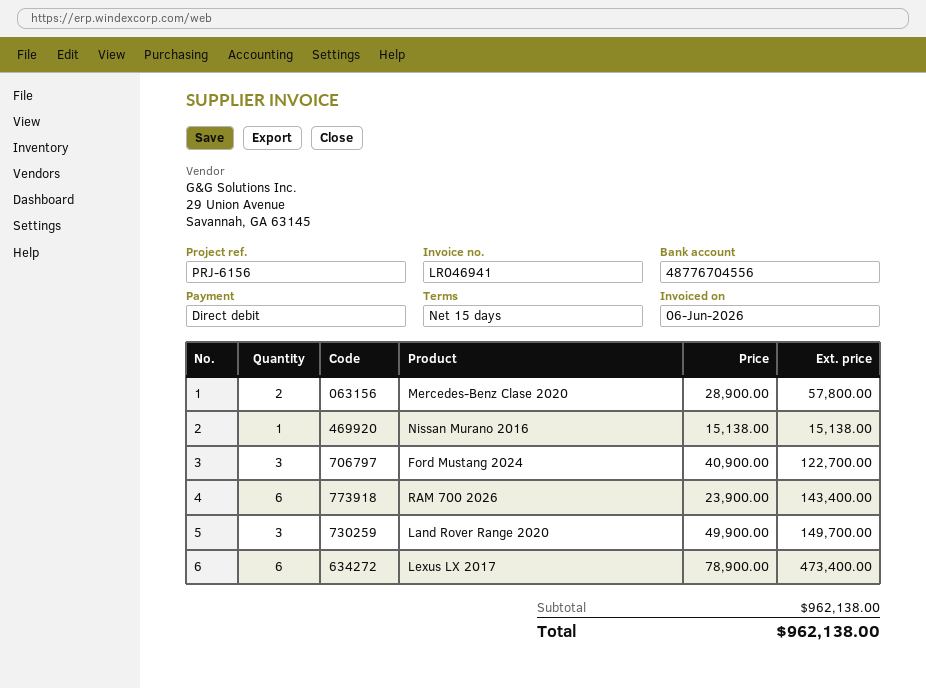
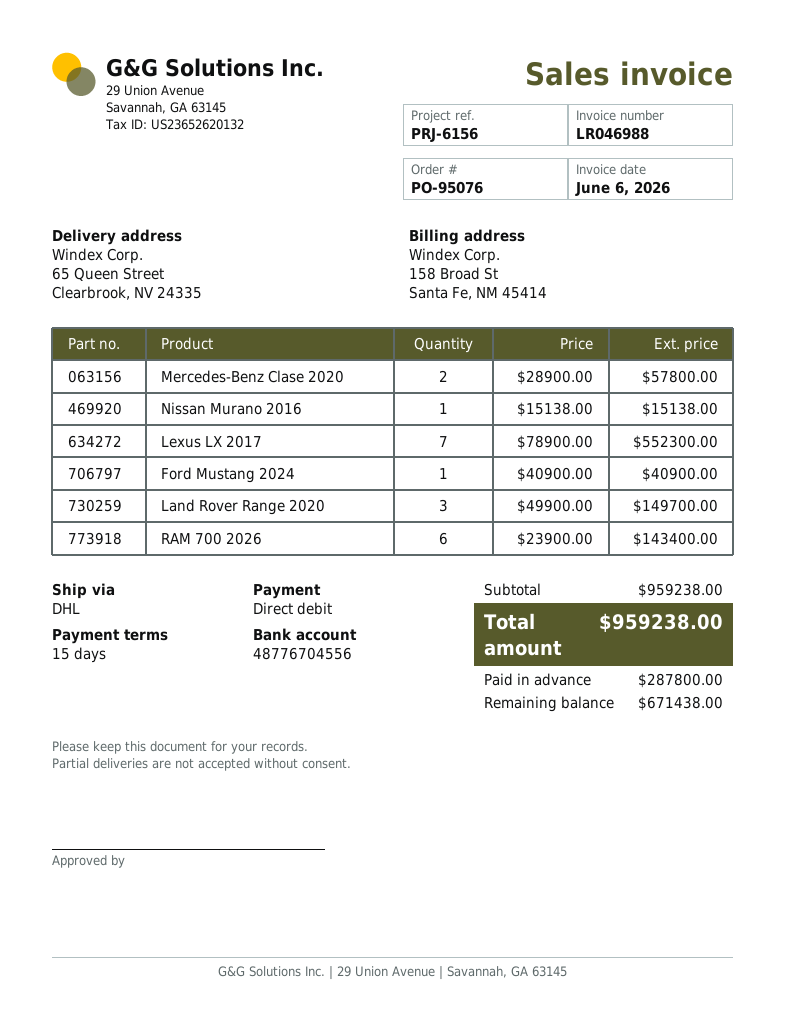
invoice number: LR046941 -> LR046988
Ford Mustang 2024: 3 x 40900.00 = 122700.00 -> 1 x 40900.00 = 40900.00
Lexus LX 2017: 6 x 78900.00 = 473400.00 -> 7 x 78900.00 = 552300.00
subtotal: 962138.00 -> 959238.00
total: 962138.00 -> 959238.00

